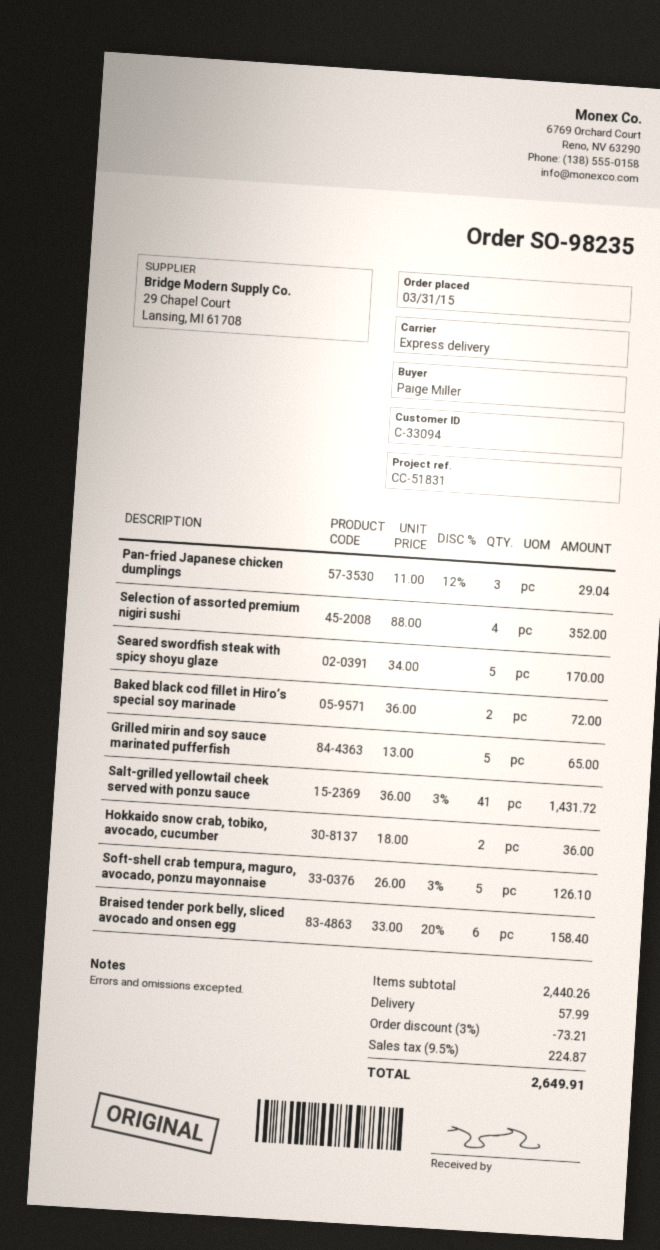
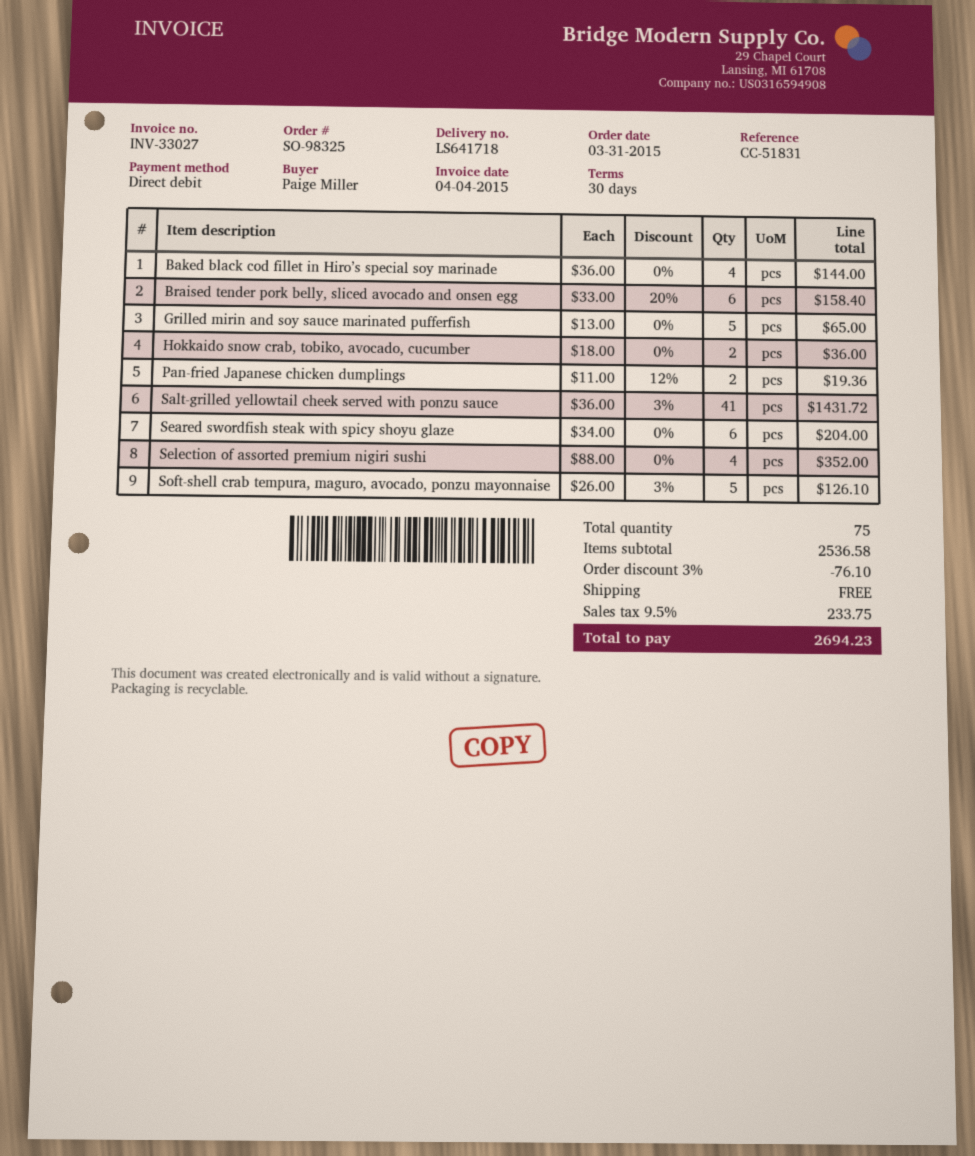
order number: SO-98235 -> SO-98325
Pan-fried Japanese chicken dumplings: 3 x 11.00 - 12% = 29.04 -> 2 x 11.00 - 12% = 19.36
Seared swordfish steak with spicy shoyu glaze: 5 x 34.00 = 170.00 -> 6 x 34.00 = 204.00
Baked black cod fillet in Hiro’s special soy marinade: 2 x 36.00 = 72.00 -> 4 x 36.00 = 144.00
subtotal: 2440.26 -> 2536.58
discount: 3% = 73.21 -> 3% = 76.10
shipping: 57.99 -> 0.00
tax: 9.5% = 224.87 -> 9.5% = 233.75
total: 2649.91 -> 2694.23

